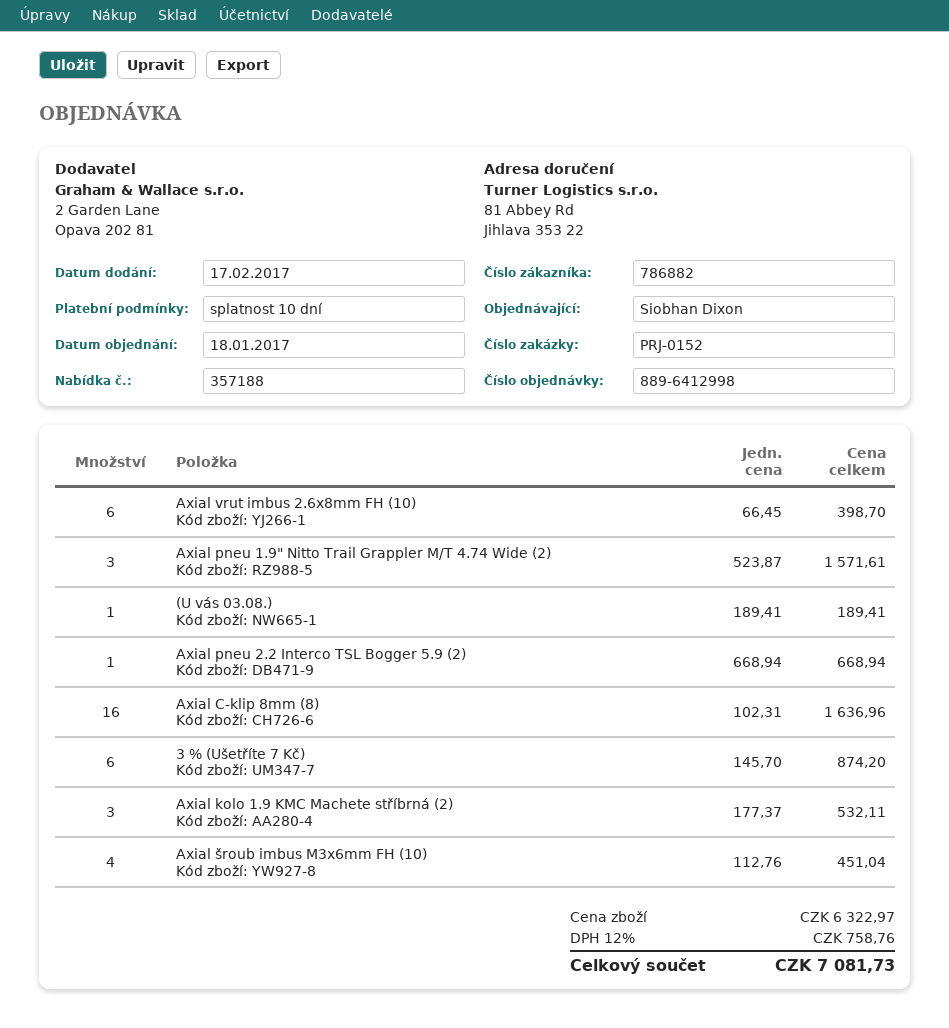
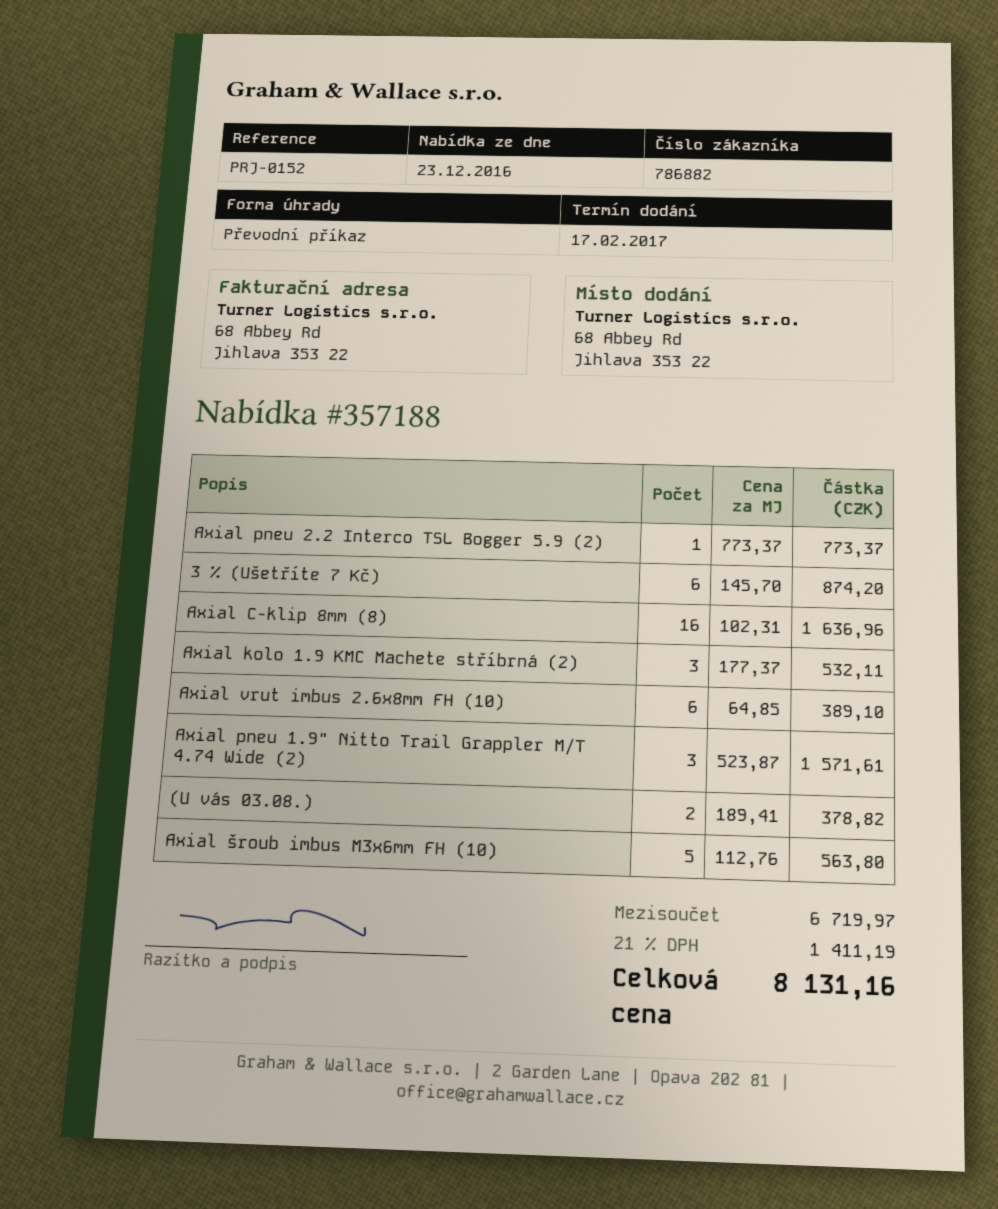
ship to: 81 Abbey Rd, Jihlava 353 22 -> 68 Abbey Rd, Jihlava 353 22
Axial vrut imbus 2.6x8mm FH (10): 6 x 66.45 = 398.70 -> 6 x 64.85 = 389.10
(U vás 03.08.): 1 x 189.41 = 189.41 -> 2 x 189.41 = 378.82
Axial pneu 2.2 Interco TSL Bogger 5.9 (2): 1 x 668.94 = 668.94 -> 1 x 773.37 = 773.37
Axial šroub imbus M3x6mm FH (10): 4 x 112.76 = 451.04 -> 5 x 112.76 = 563.80
subtotal: 6322.97 -> 6719.97
tax: 12% = 758.76 -> 21% = 1411.19
total: 7081.73 -> 8131.16

